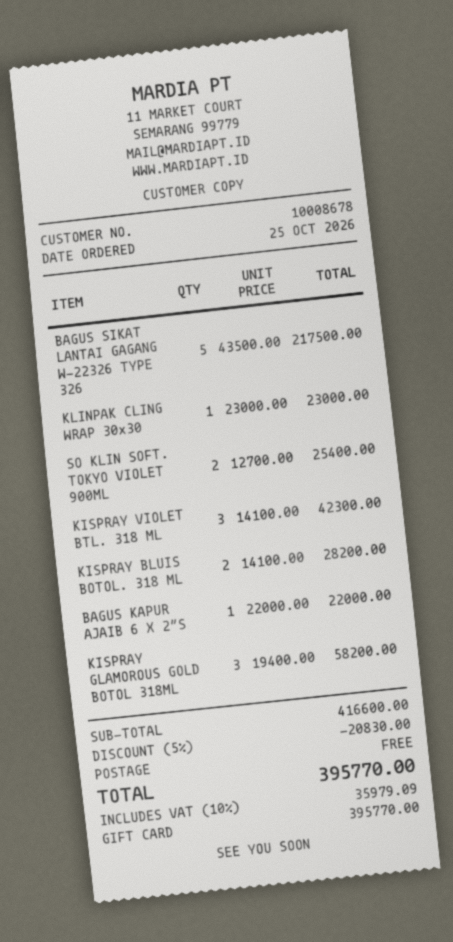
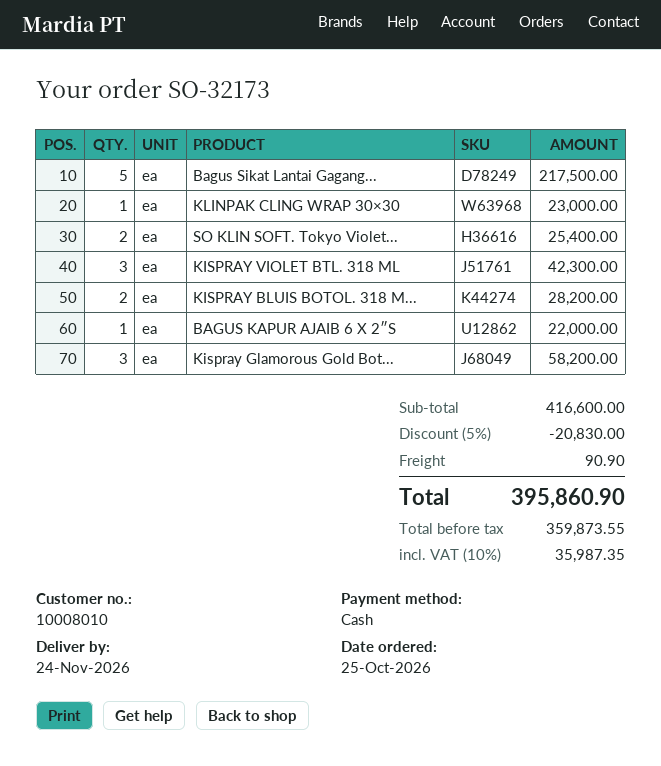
customer number: 10008678 -> 10008010
payment method: gift card -> cash
shipping: 0.00 -> 90.90
tax: 10% = 35979.09 -> 10% = 35987.35
total: 395770.00 -> 395860.90

